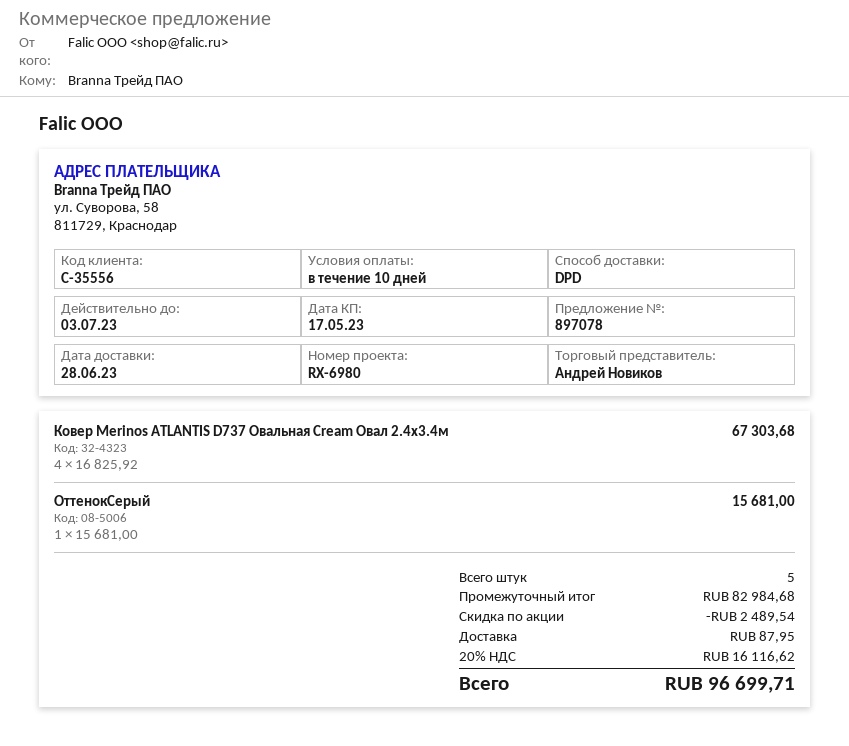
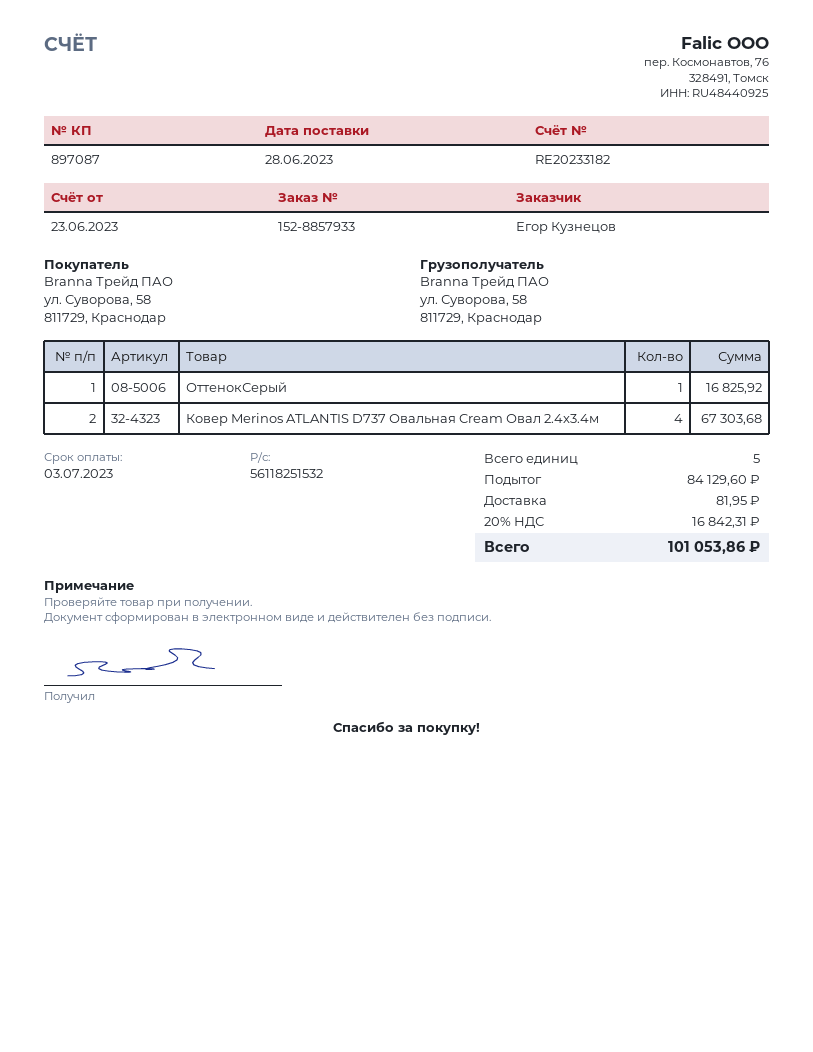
quote number: 897078 -> 897087
ОттенокСерый: 1 for 15681.00 -> 1 for 16825.92
subtotal: 82984.68 -> 84129.60
discount: 2489.54 -> none
shipping: 87.95 -> 81.95
tax: 20% = 16116.62 -> 20% = 16842.31
total: 96699.71 -> 101053.86

